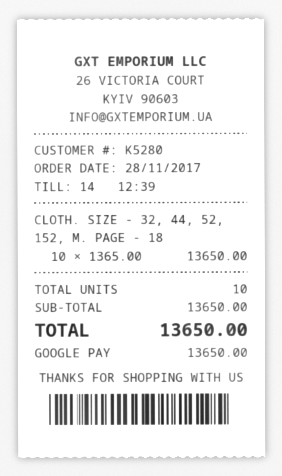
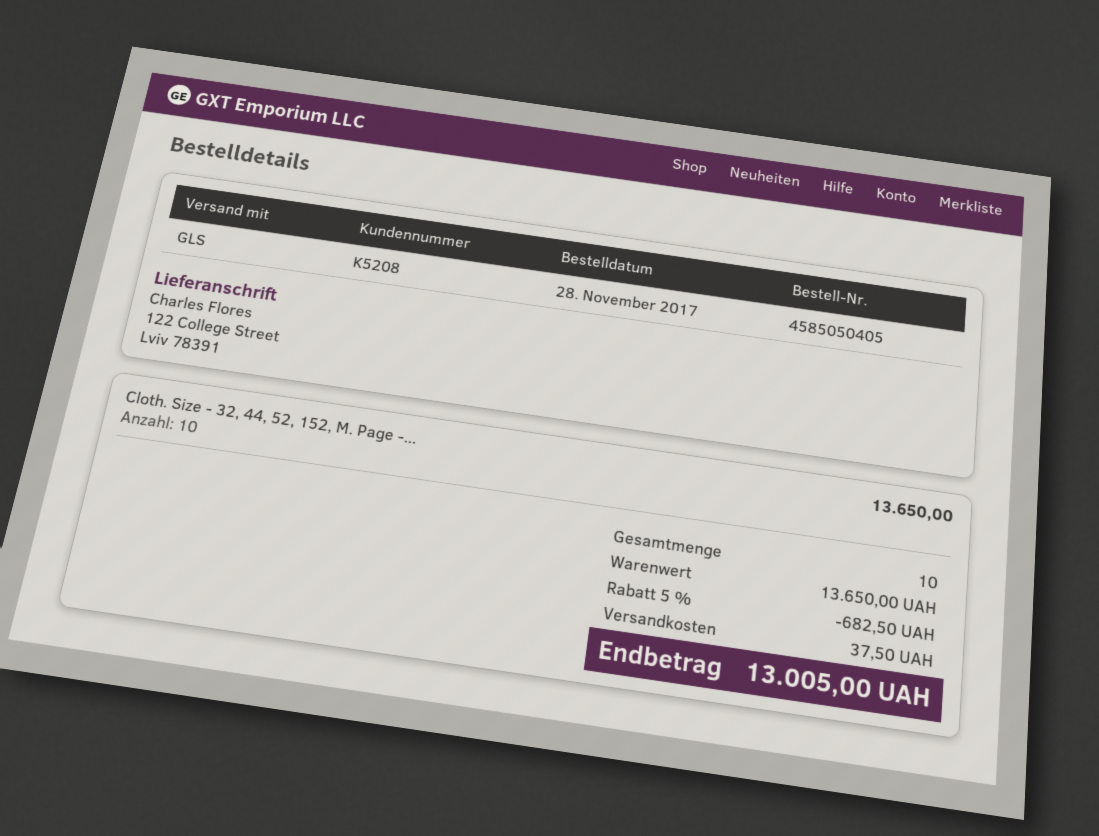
customer number: K5280 -> K5208
discount: none -> 5% = 682.50
shipping: none -> 37.50
total: 13650.00 -> 13005.00

